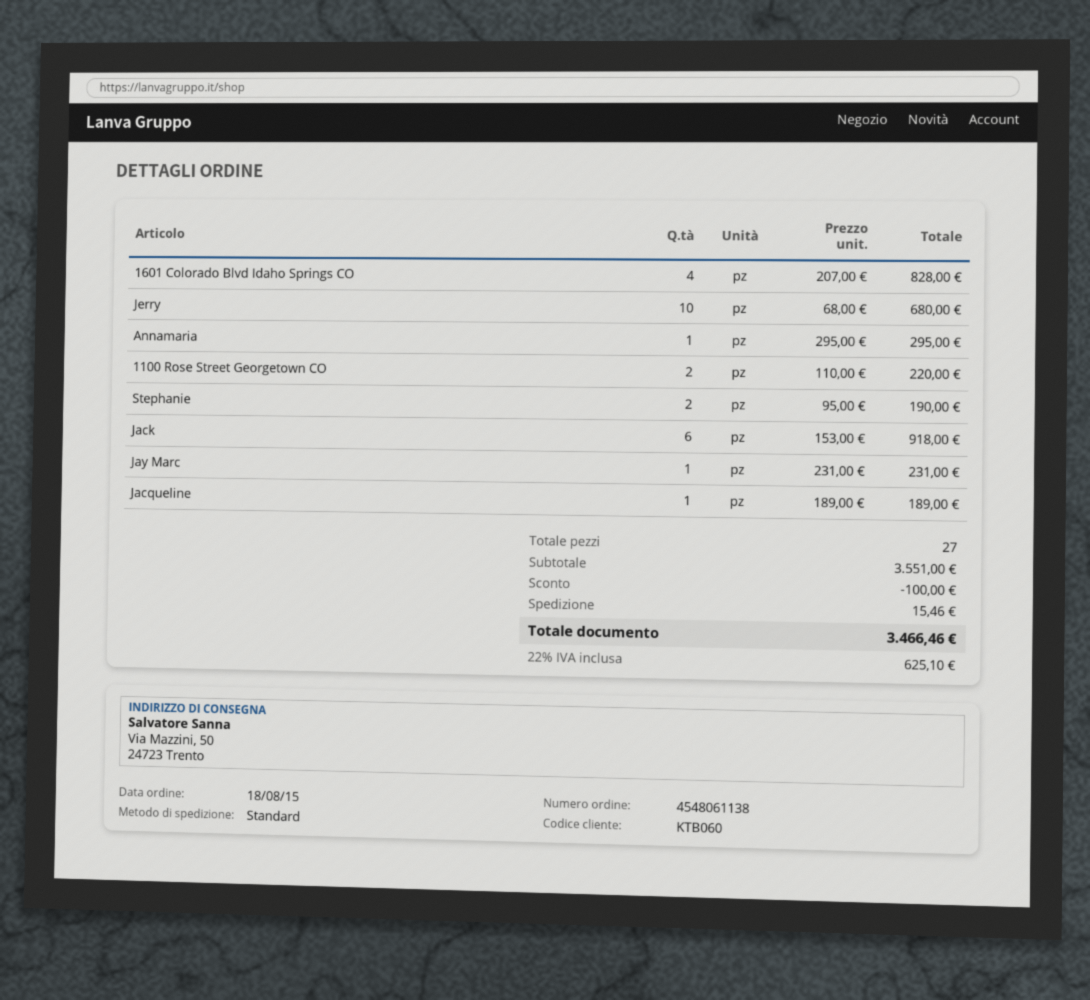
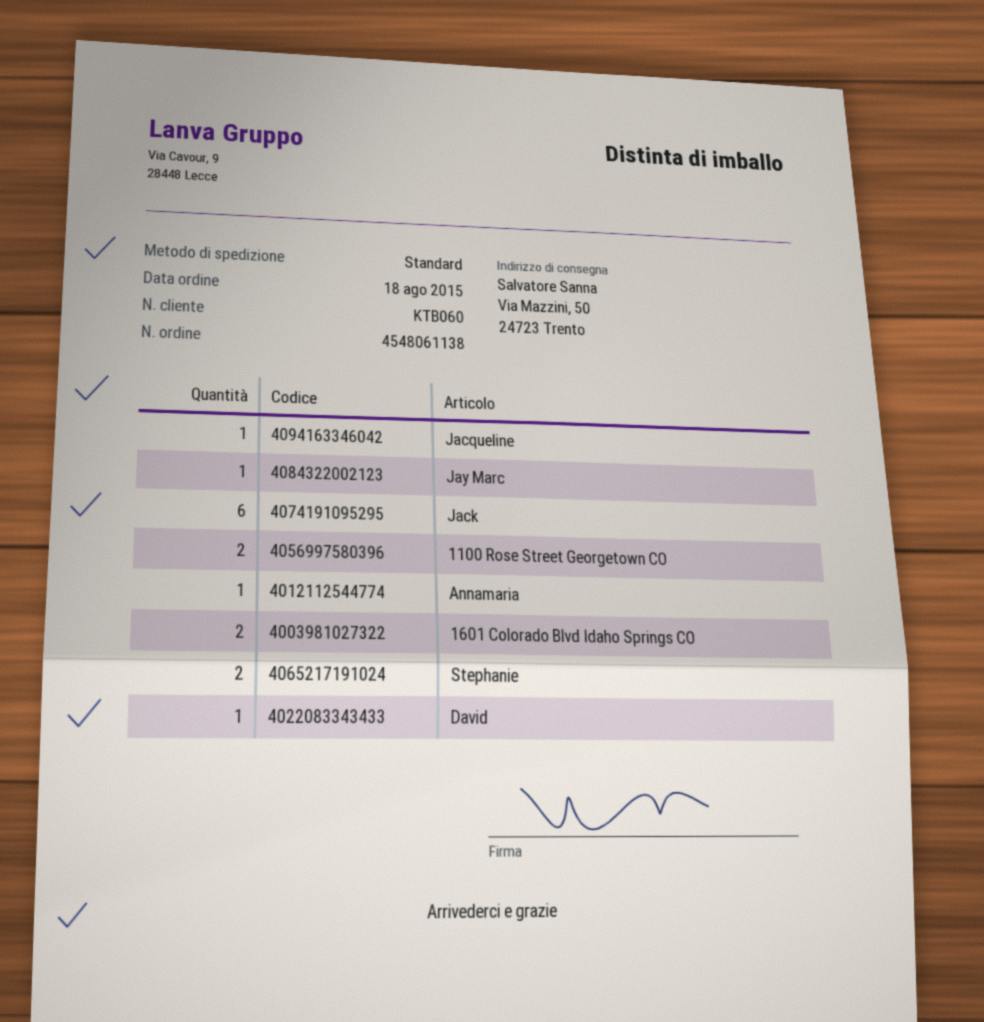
1601 Colorado Blvd Idaho Springs CO: 4 -> 2
Jerry: 10 -> none
David: none -> 1

